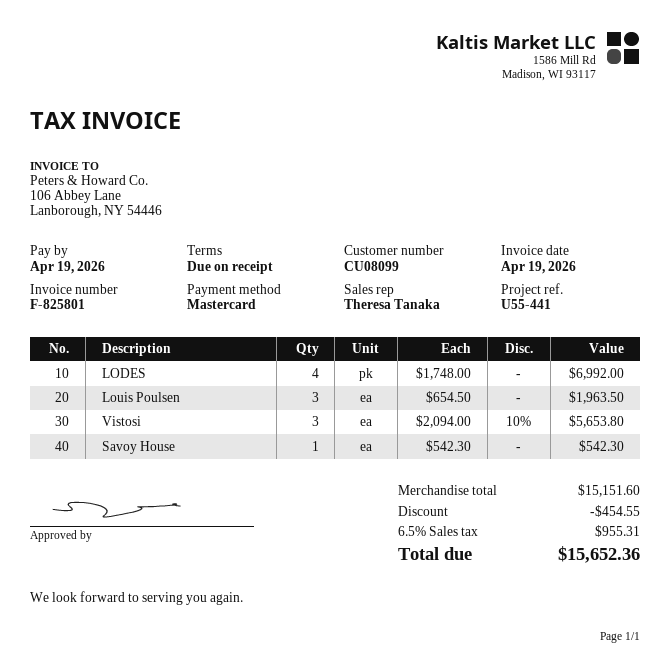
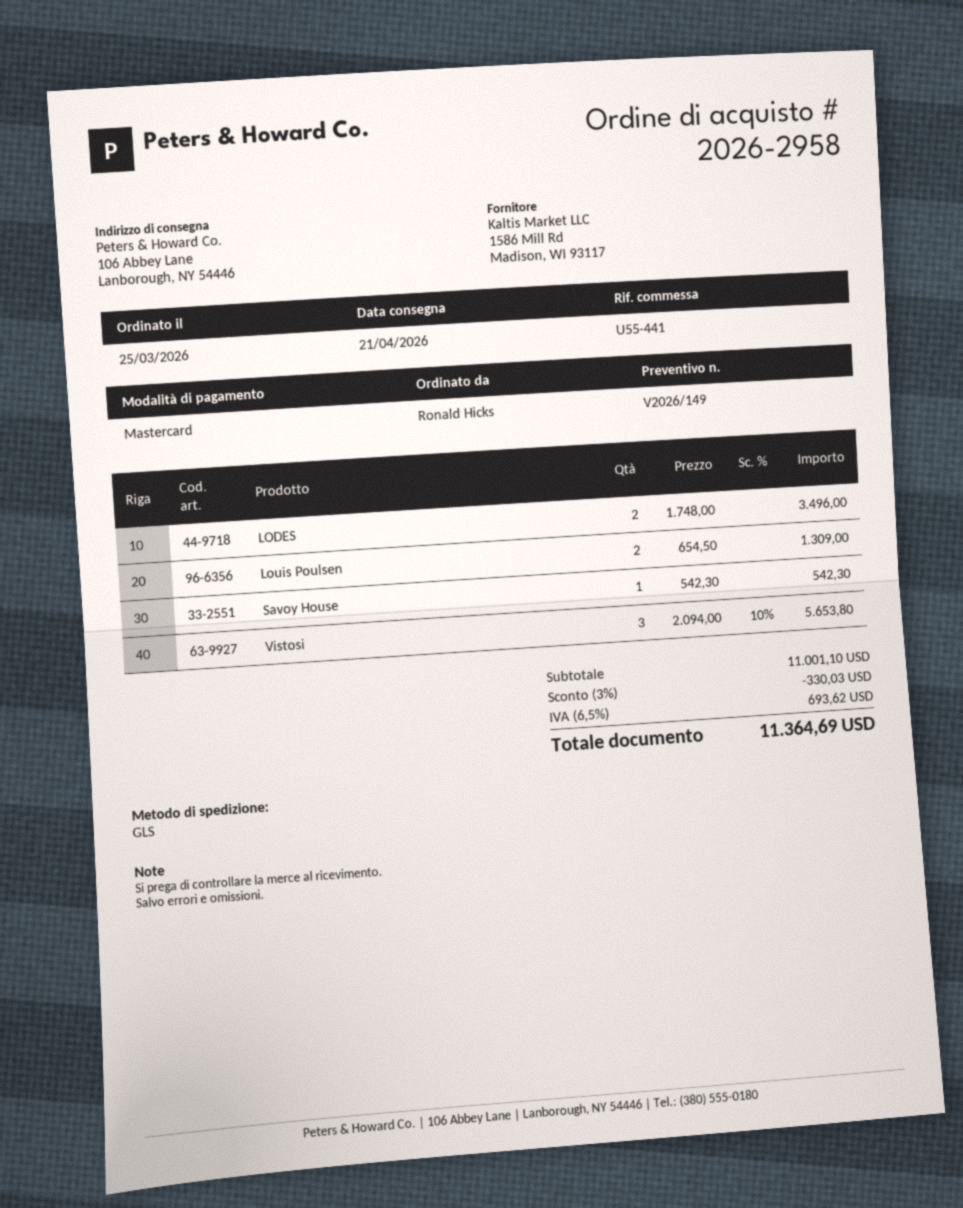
LODES: 4 x 1748.00 = 6992.00 -> 2 x 1748.00 = 3496.00
Louis Poulsen: 3 x 654.50 = 1963.50 -> 2 x 654.50 = 1309.00
subtotal: 15151.60 -> 11001.10
discount: 454.55 -> 330.03
tax: 6.5% = 955.31 -> 6.5% = 693.62
total: 15652.36 -> 11364.69

